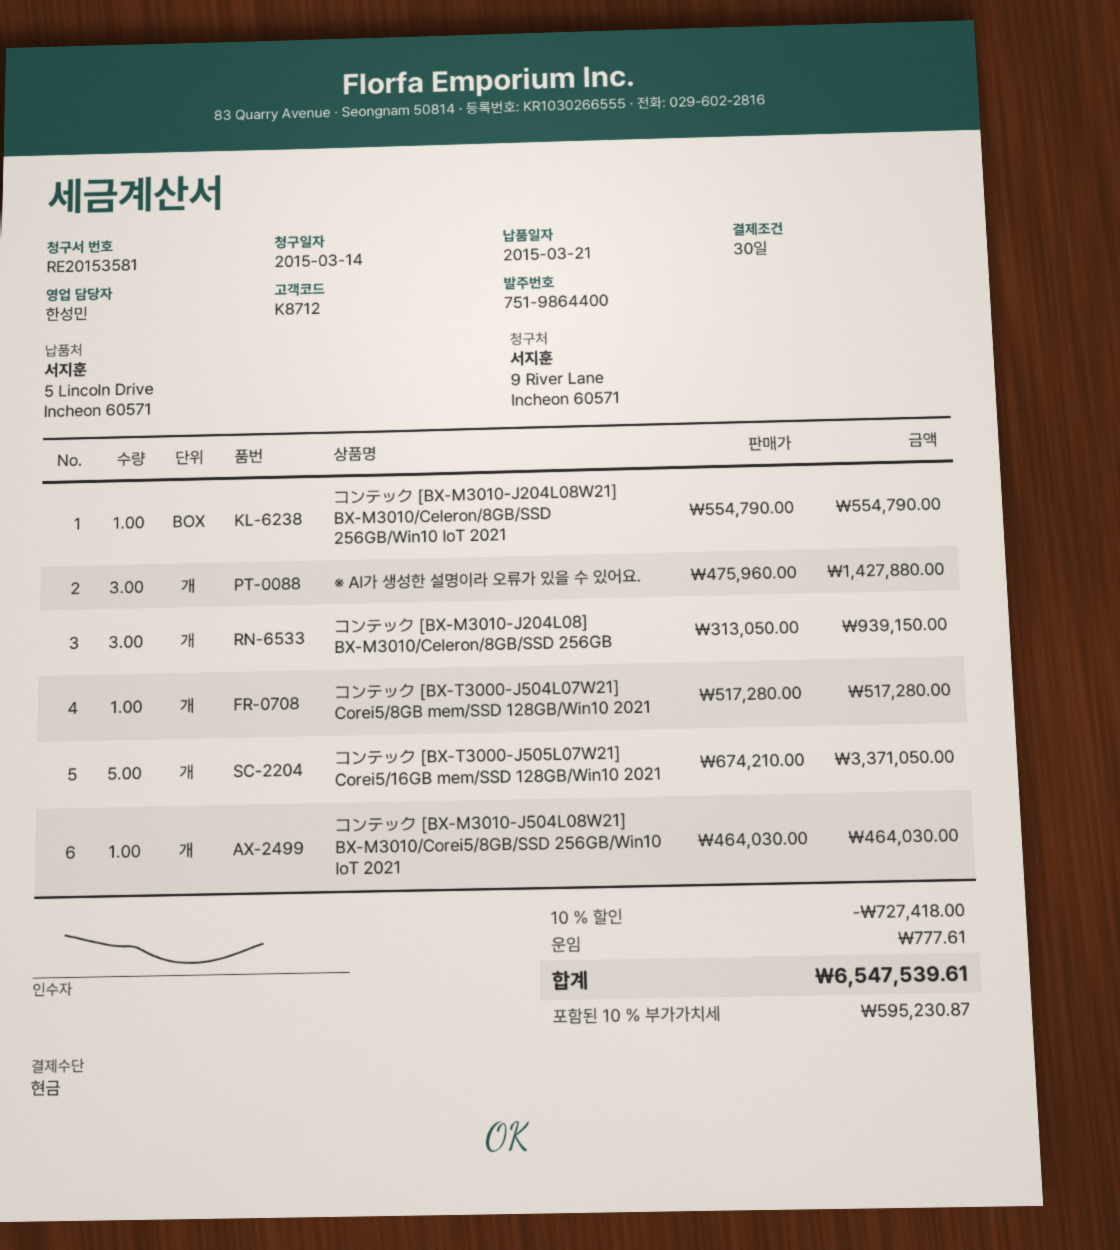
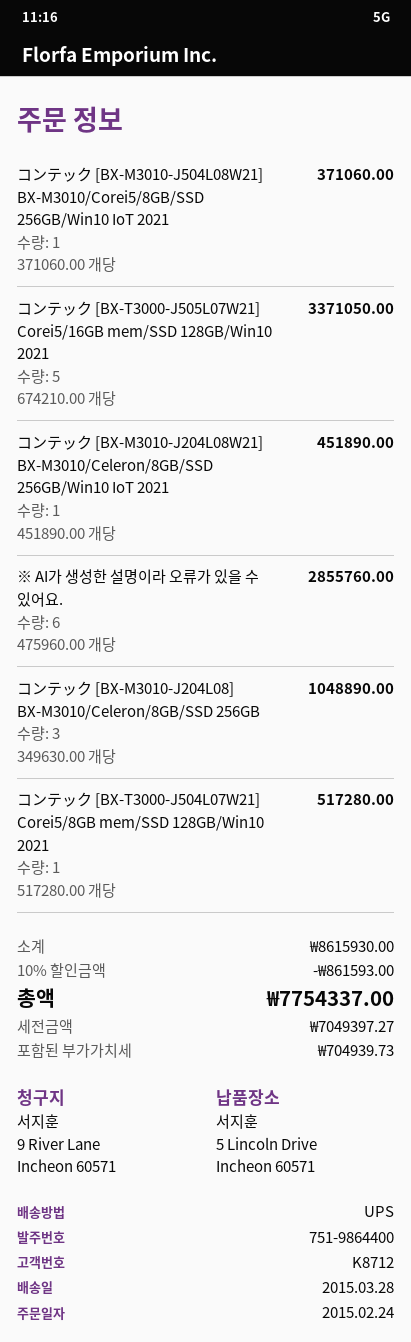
delivery date: 2015-03-21 -> 2015-03-28
コンテック [BX-M3010-J204L08W21] BX-M3010/Celeron/8GB/SSD 256GB/Win10 IoT 2021: 1 x 554790.00 = 554790.00 -> 1 x 451890.00 = 451890.00
※ AI가 생성한 설명이라 오류가 있을 수 있어요.: 3 x 475960.00 = 1427880.00 -> 6 x 475960.00 = 2855760.00
コンテック [BX-M3010-J204L08] BX-M3010/Celeron/8GB/SSD 256GB: 3 x 313050.00 = 939150.00 -> 3 x 349630.00 = 1048890.00
コンテック [BX-M3010-J504L08W21] BX-M3010/Corei5/8GB/SSD 256GB/Win10 IoT 2021: 1 x 464030.00 = 464030.00 -> 1 x 371060.00 = 371060.00
discount: 10% = 727418.00 -> 10% = 861593.00
shipping: 777.61 -> none
tax: 595230.87 -> 704939.73
total: 6547539.61 -> 7754337.00

